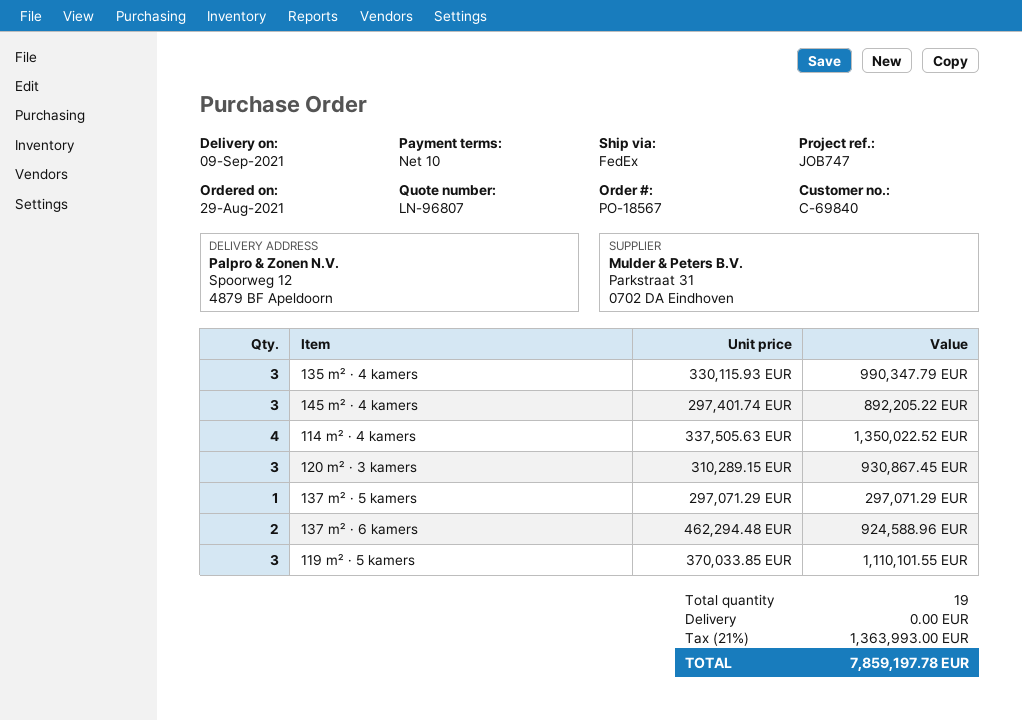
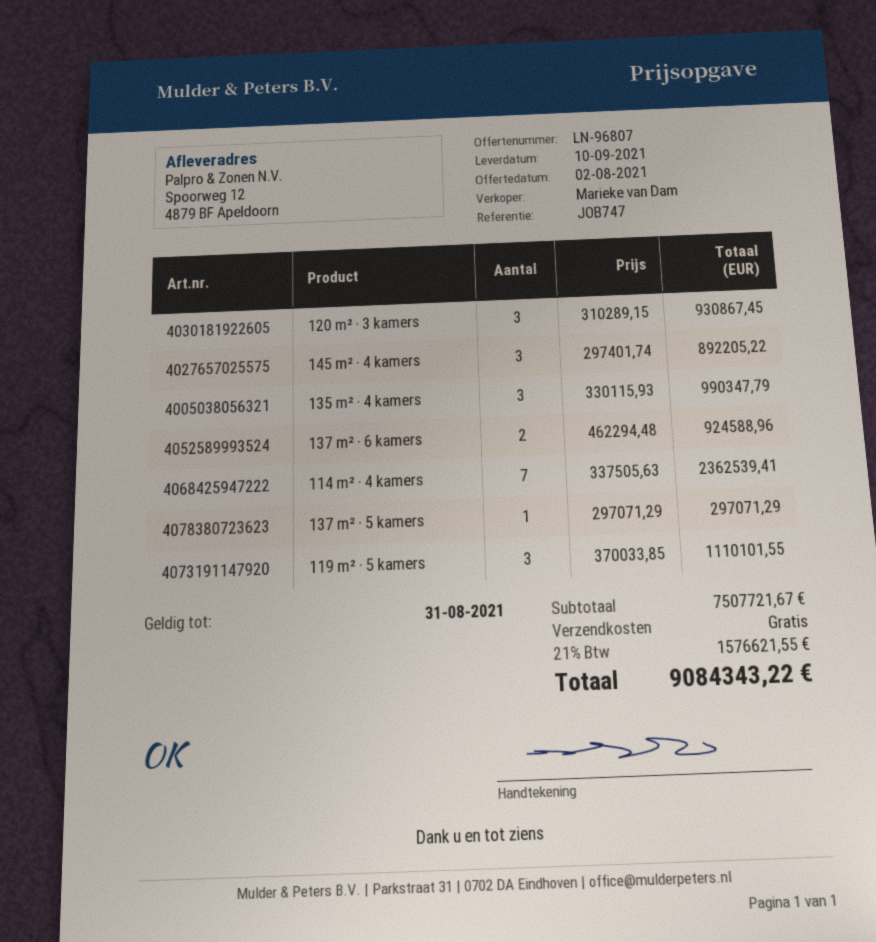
delivery date: 2021-09-09 -> 2021-09-10
114 m² · 4 kamers: 4 x 337505.63 = 1350022.52 -> 7 x 337505.63 = 2362539.41
tax: 21% = 1363993.00 -> 21% = 1576621.55
total: 7859197.78 -> 9084343.22

